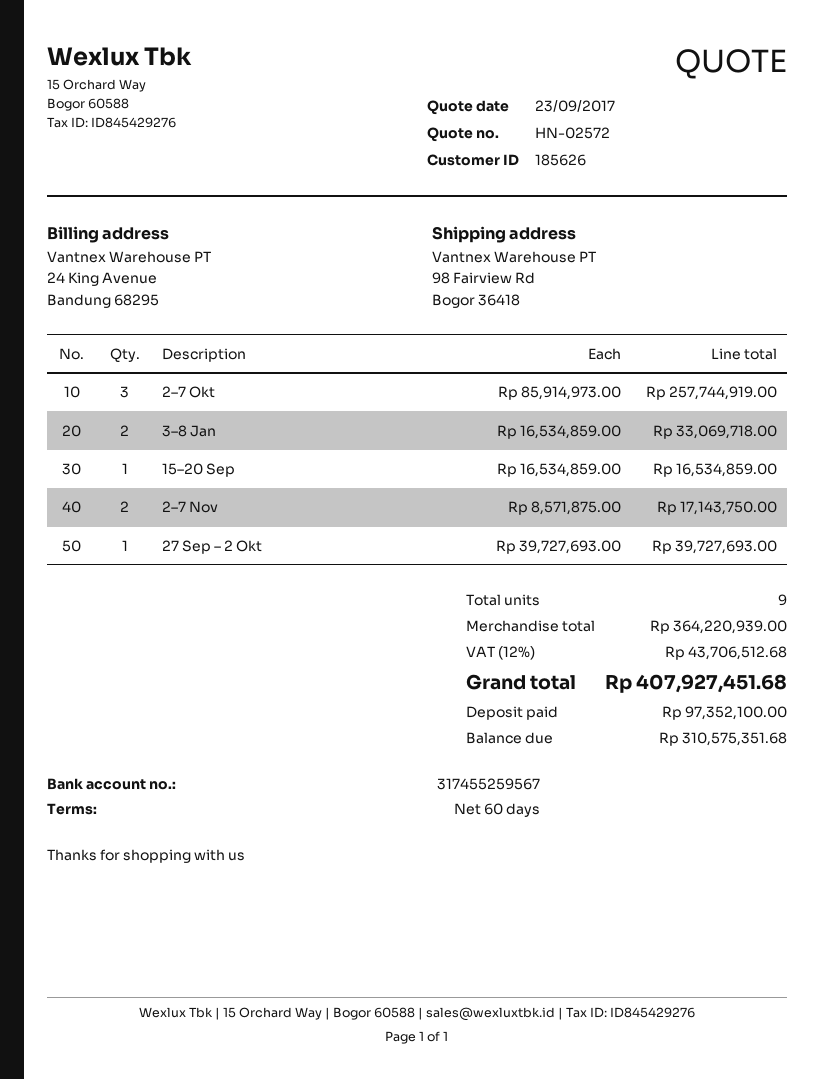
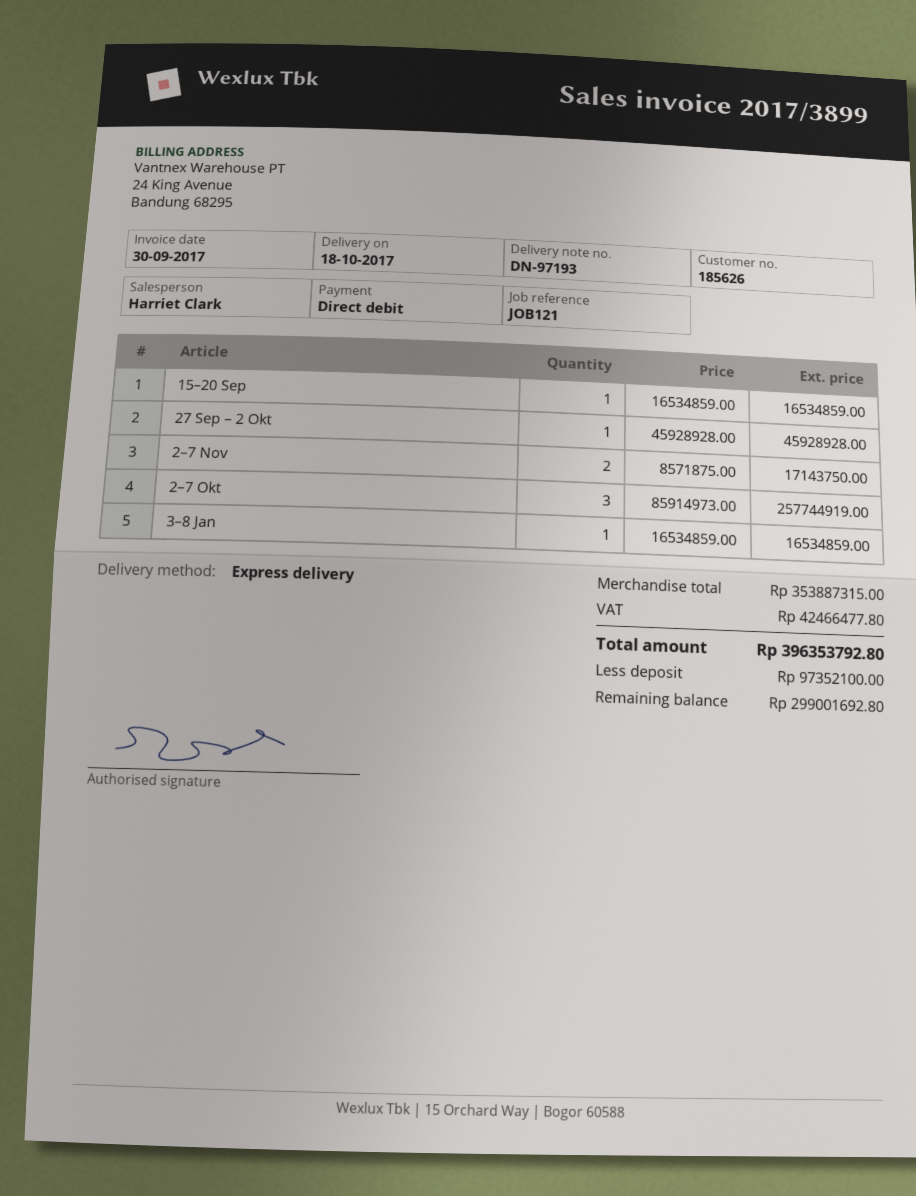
3–8 Jan: 2 x 16534859.00 = 33069718.00 -> 1 x 16534859.00 = 16534859.00
27 Sep – 2 Okt: 1 x 39727693.00 = 39727693.00 -> 1 x 45928928.00 = 45928928.00
subtotal: 364220939.00 -> 353887315.00
tax: 43706512.68 -> 42466477.80
total: 407927451.68 -> 396353792.80
balance: 310575351.68 -> 299001692.80

